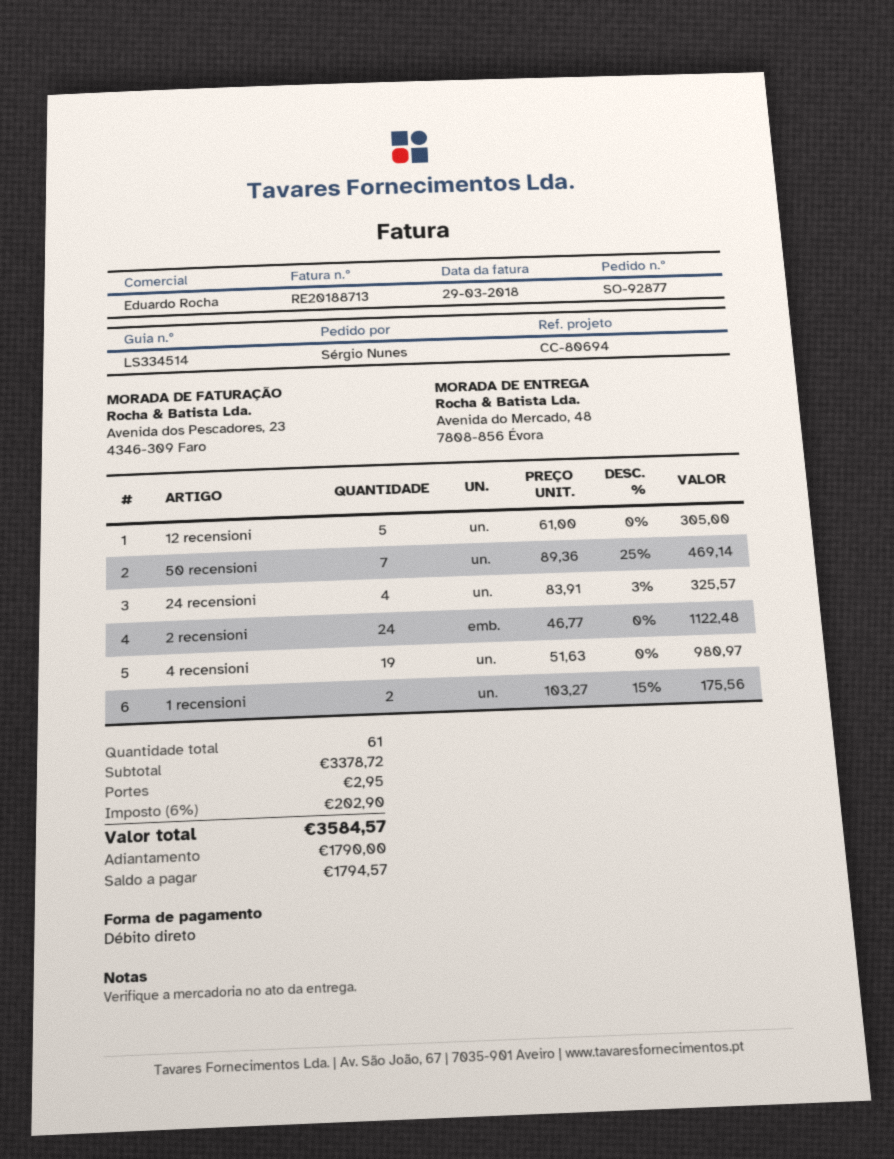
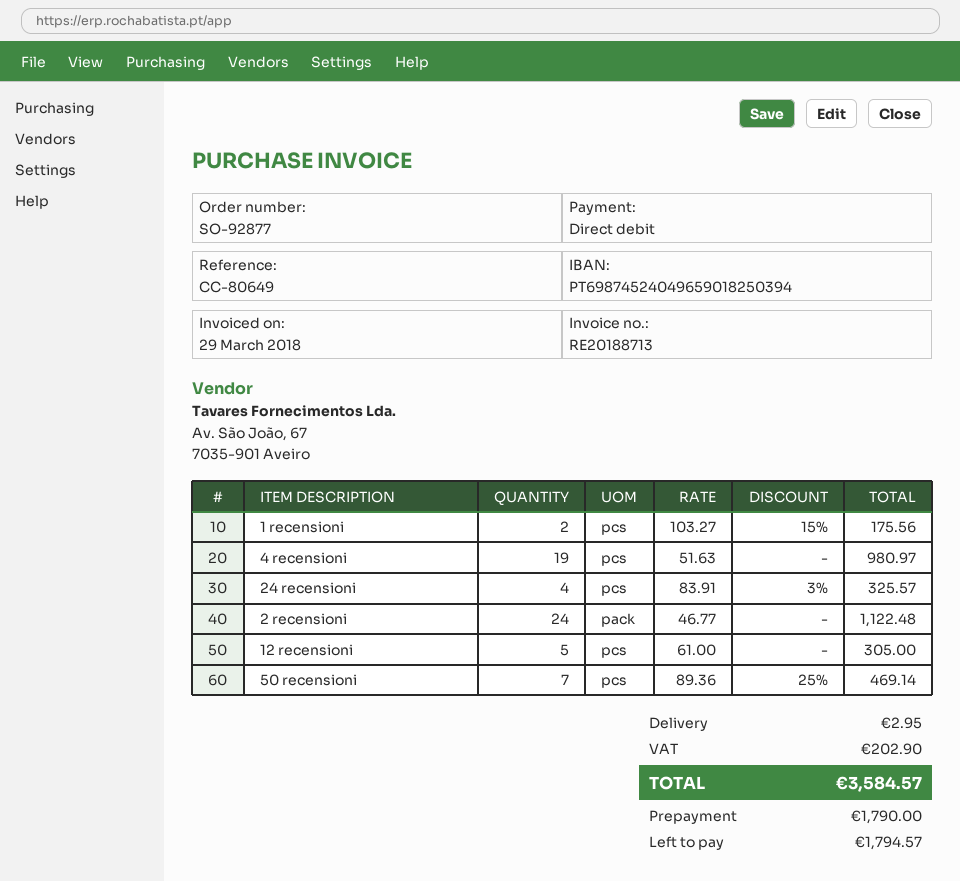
reference: CC-80694 -> CC-80649

